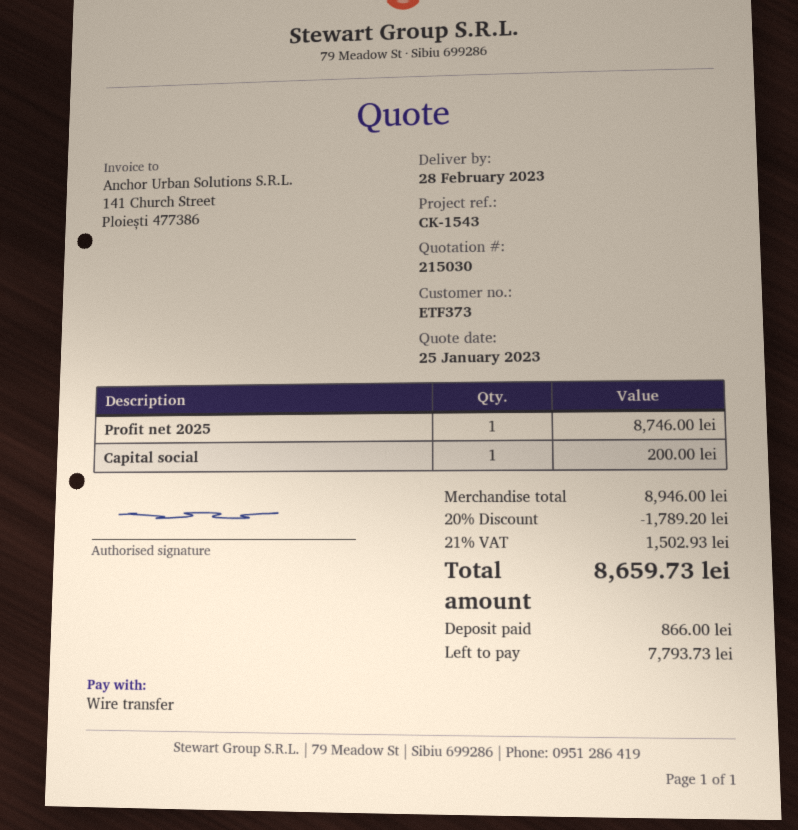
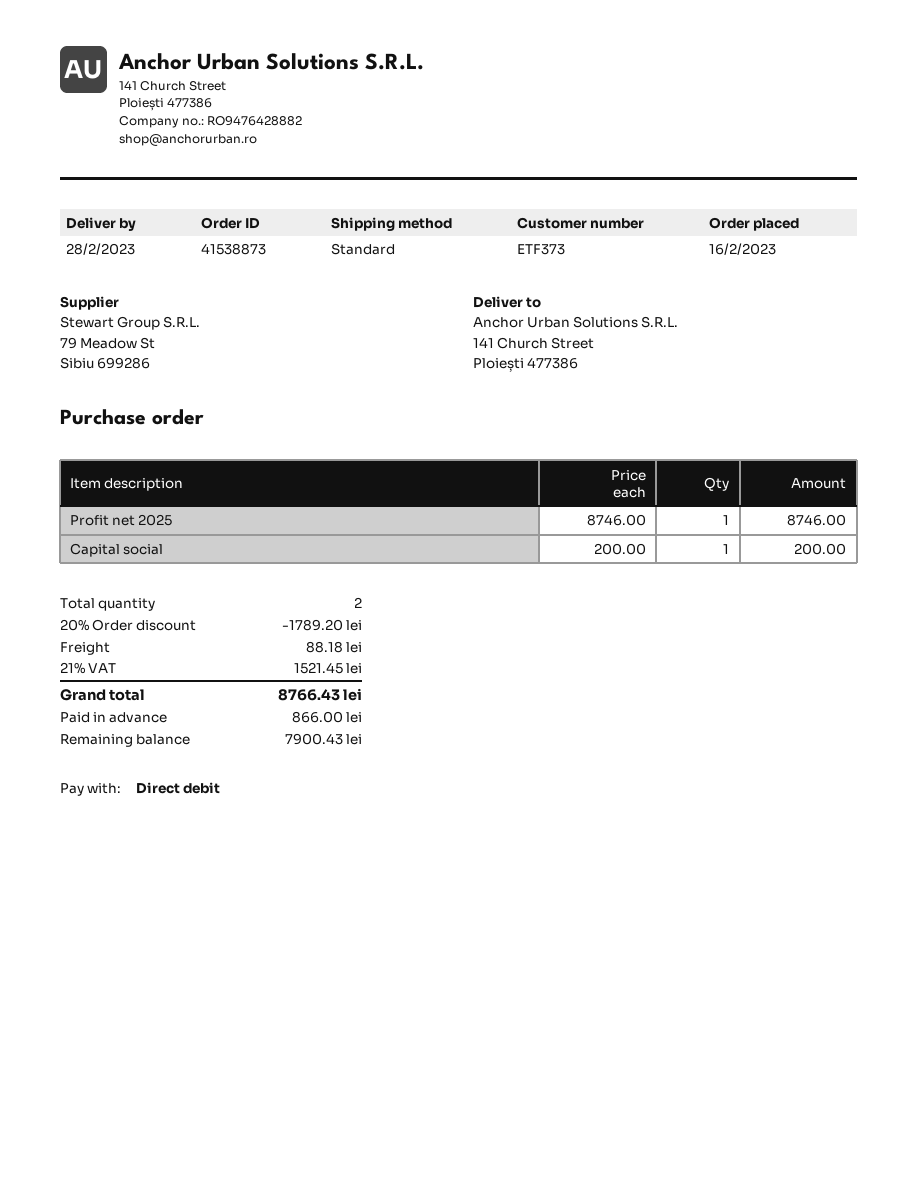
payment method: bank transfer -> direct debit
shipping: none -> 88.18
tax: 21% = 1502.93 -> 21% = 1521.45
total: 8659.73 -> 8766.43
balance: 7793.73 -> 7900.43

